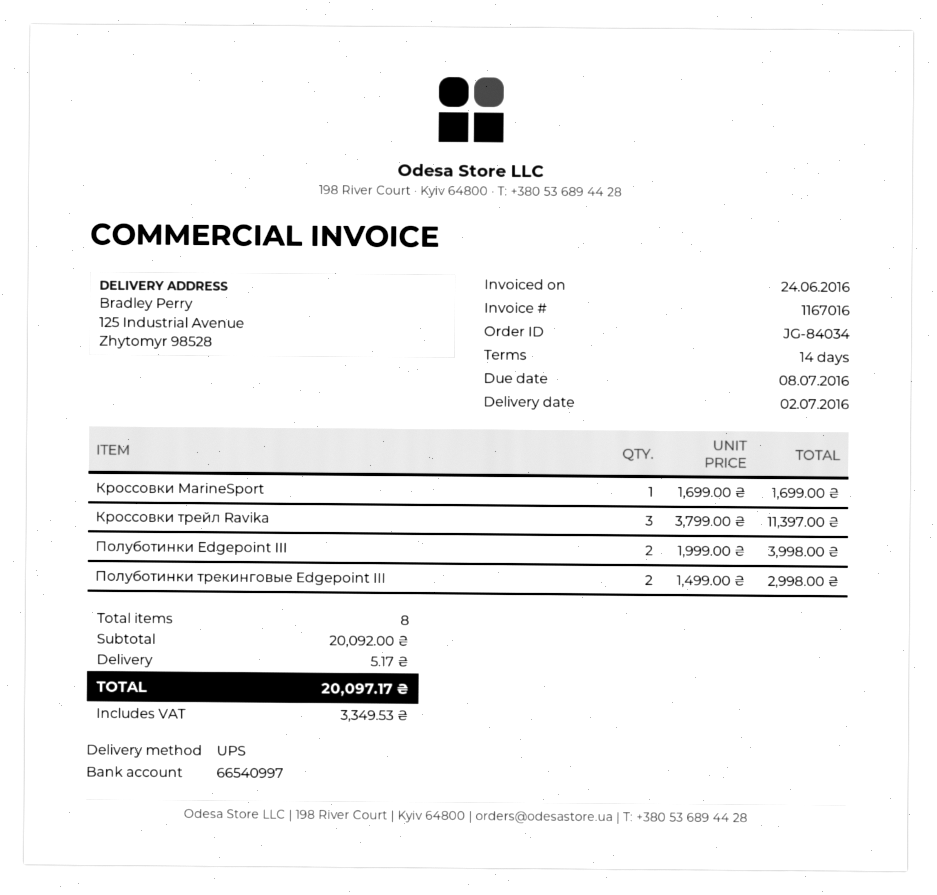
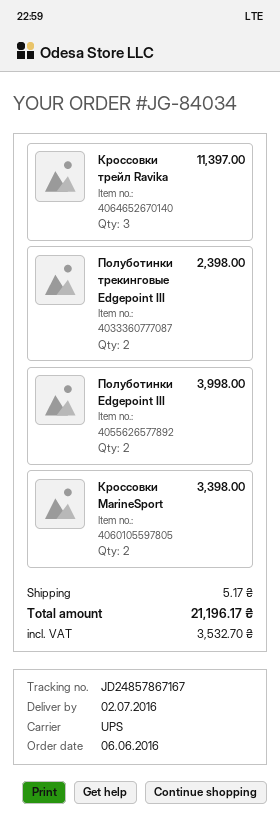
Кроссовки MarineSport: 1 for 1699.00 -> 2 for 3398.00
Полуботинки трекинговые Edgepoint III: 2 for 2998.00 -> 2 for 2398.00
tax: 3349.53 -> 3532.70
total: 20097.17 -> 21196.17

